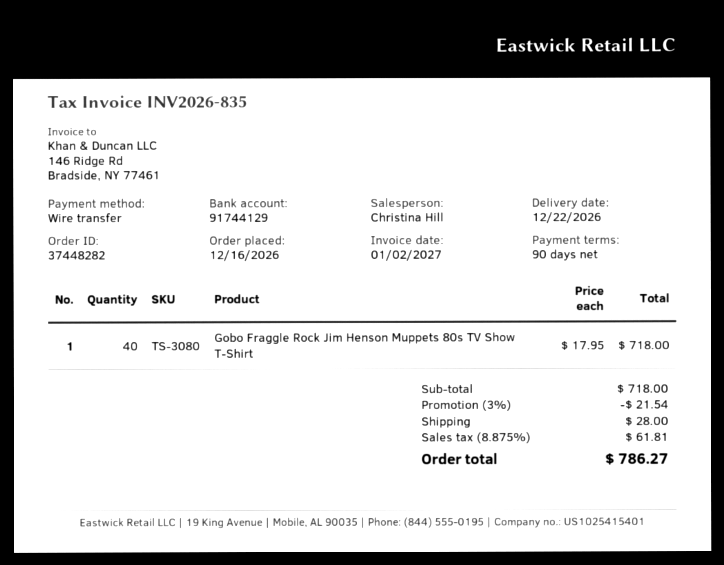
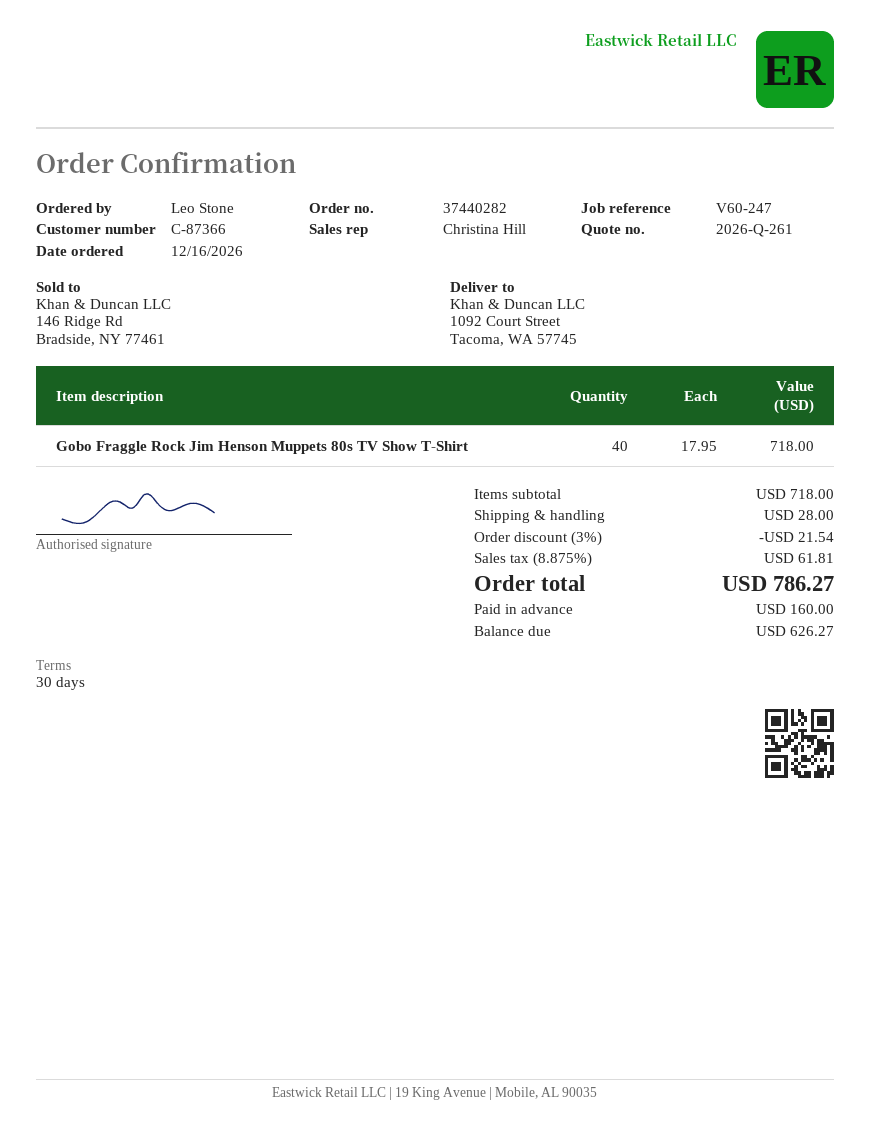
order number: 37448282 -> 37440282
payment terms: 90 days -> 30 days

